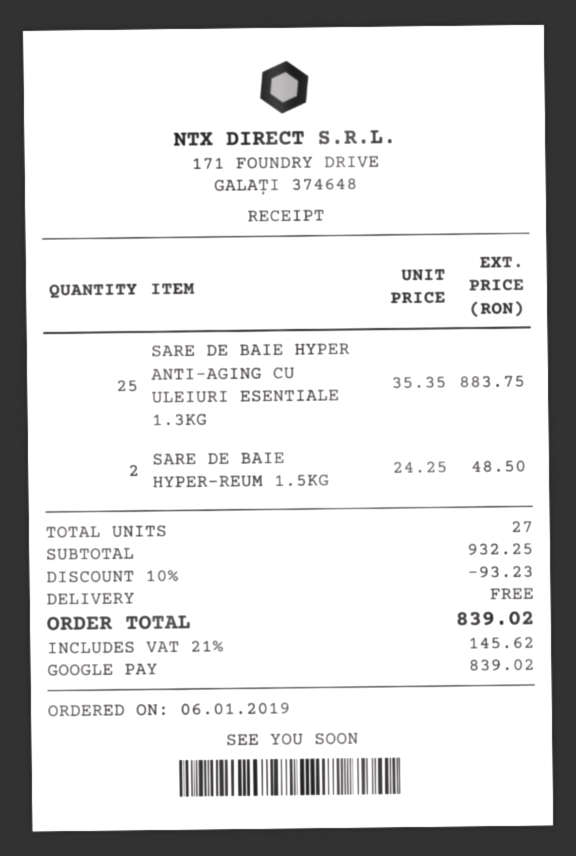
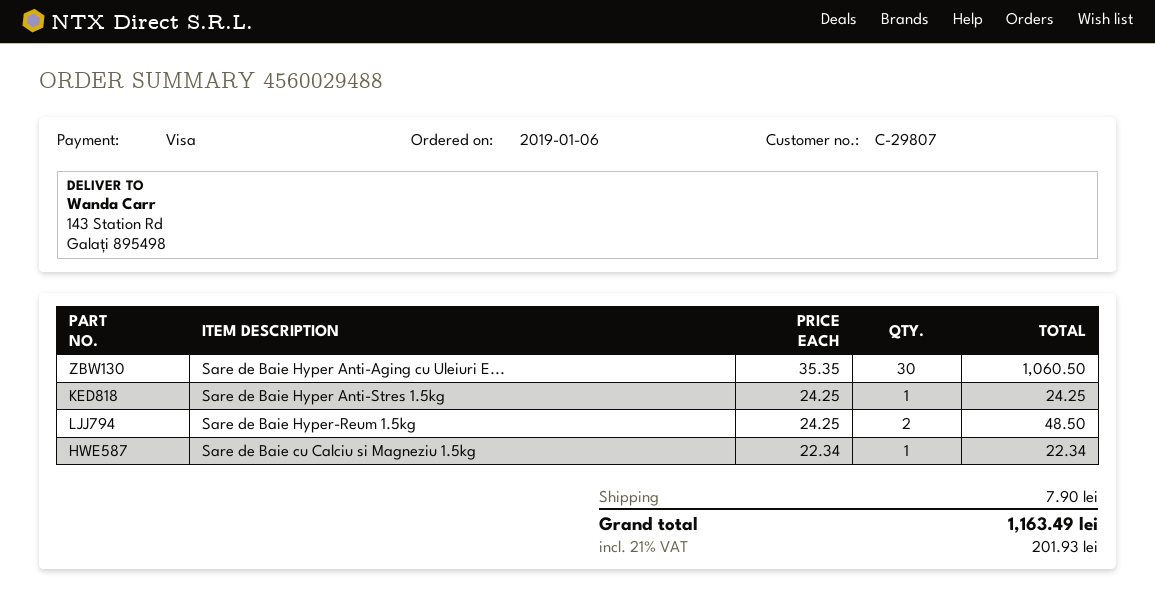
payment method: Google Pay -> Visa
SARE DE BAIE HYPER ANTI-AGING CU ULEIURI ESENTIALE 1.3KG: 25 x 35.35 = 883.75 -> 30 x 35.35 = 1060.50
Sare de Baie Hyper Anti-Stres 1.5kg: none -> 1 x 24.25 = 24.25
Sare de Baie cu Calciu si Magneziu 1.5kg: none -> 1 x 22.34 = 22.34
discount: 10% = 93.23 -> none
shipping: 0.00 -> 7.90
tax: 21% = 145.62 -> 21% = 201.93
total: 839.02 -> 1163.49

